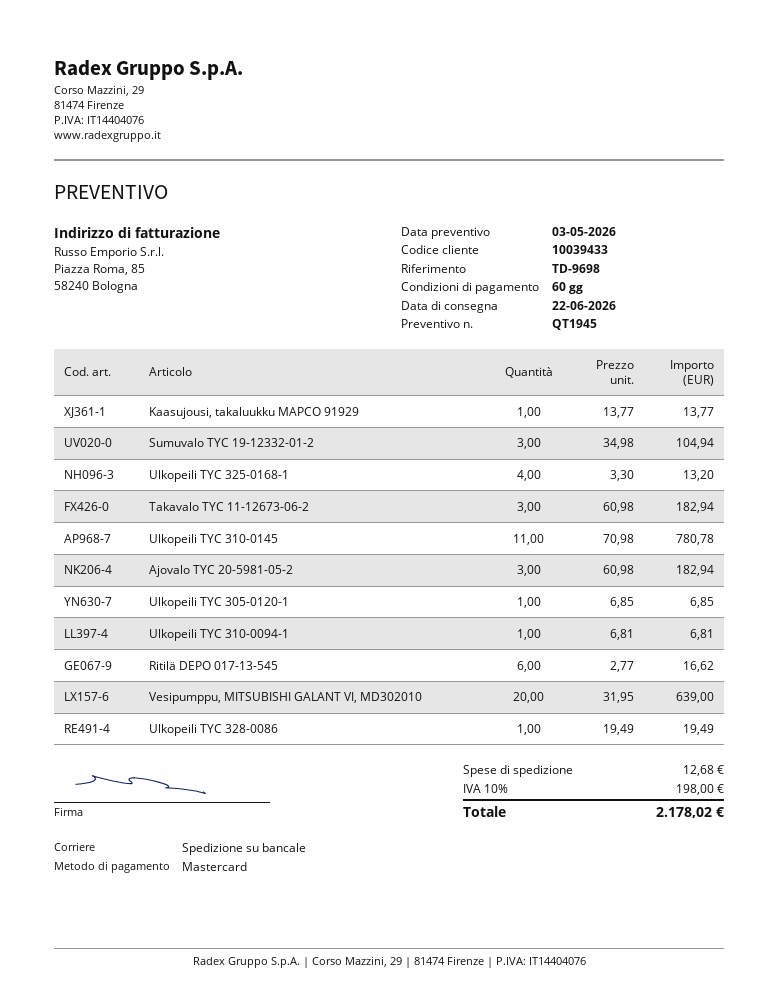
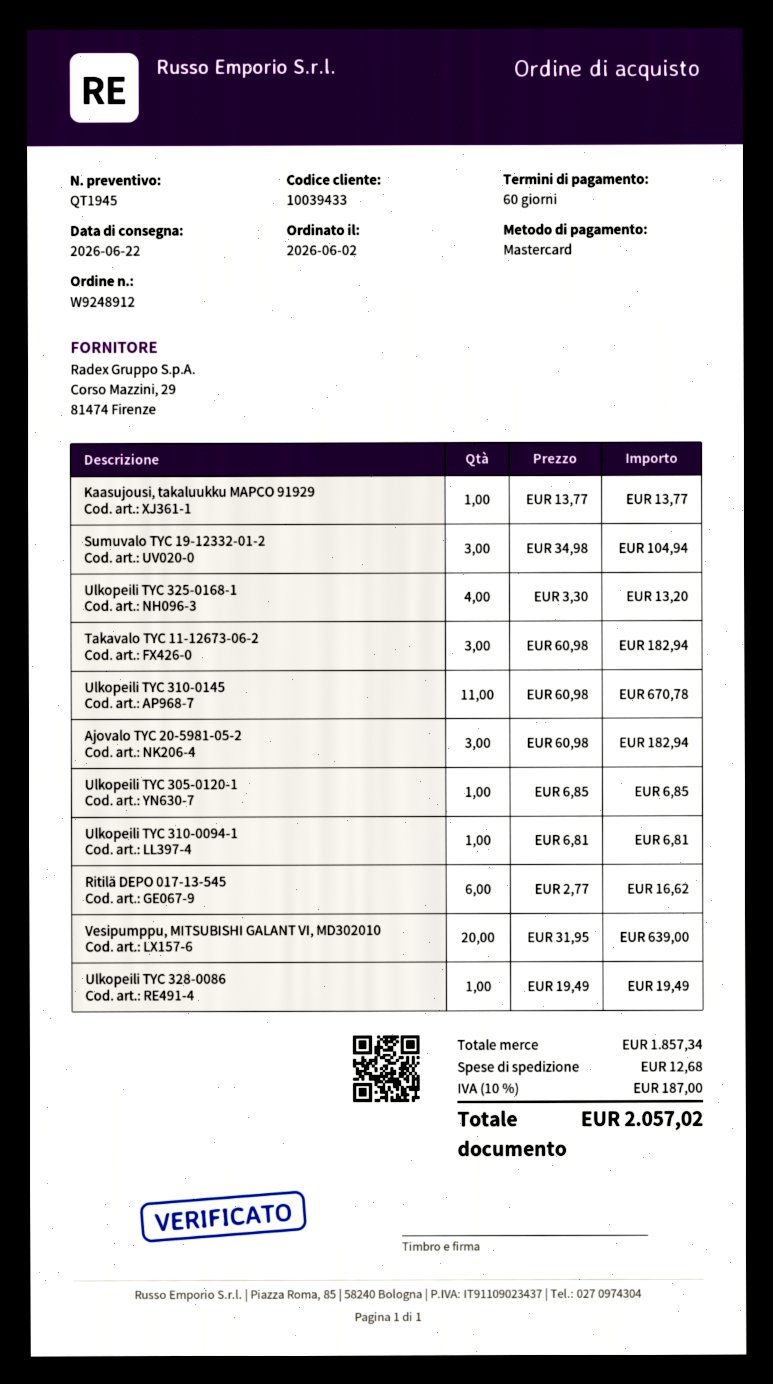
Ulkopeili TYC 310-0145: 11 x 70.98 = 780.78 -> 11 x 60.98 = 670.78
tax: 10% = 198.00 -> 10% = 187.00
total: 2178.02 -> 2057.02

